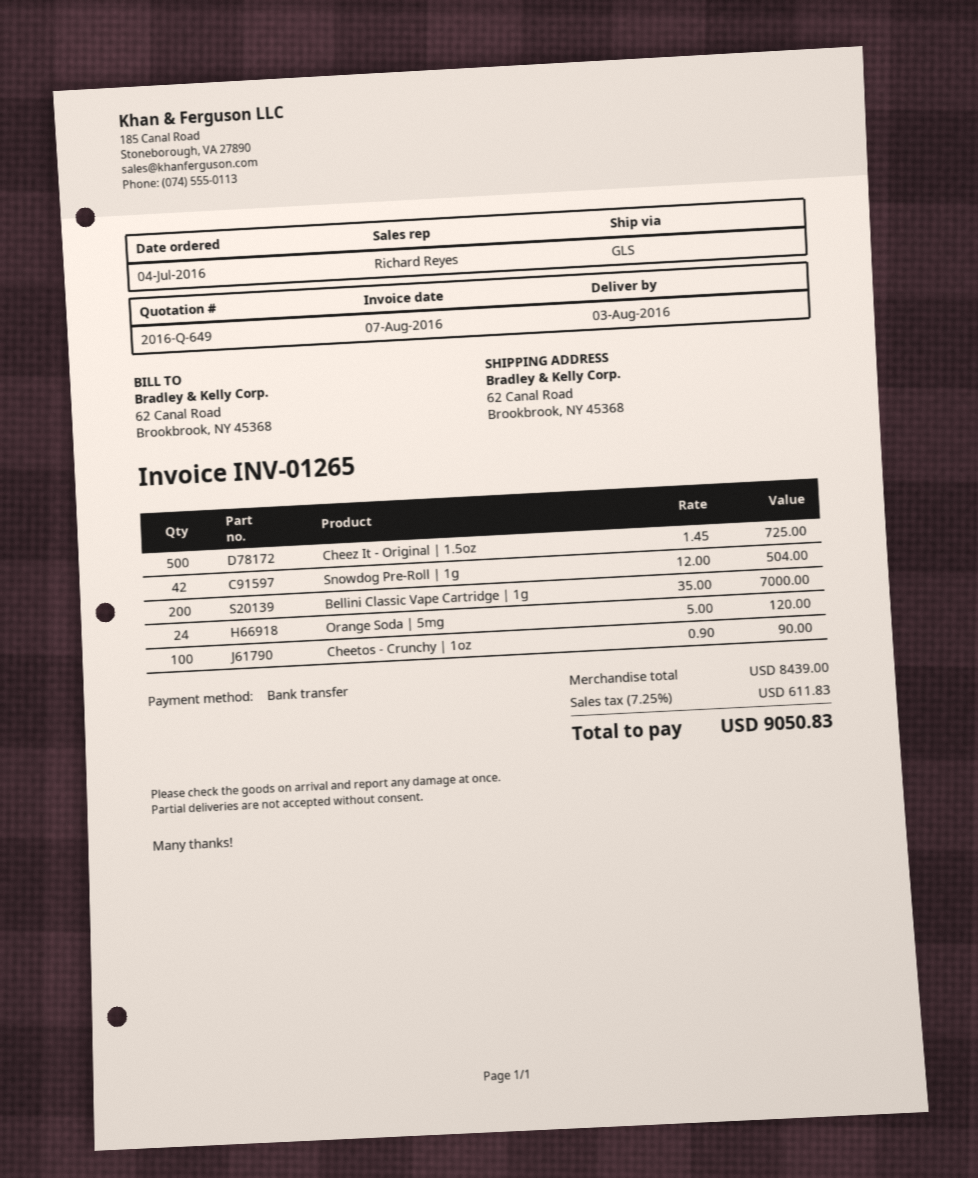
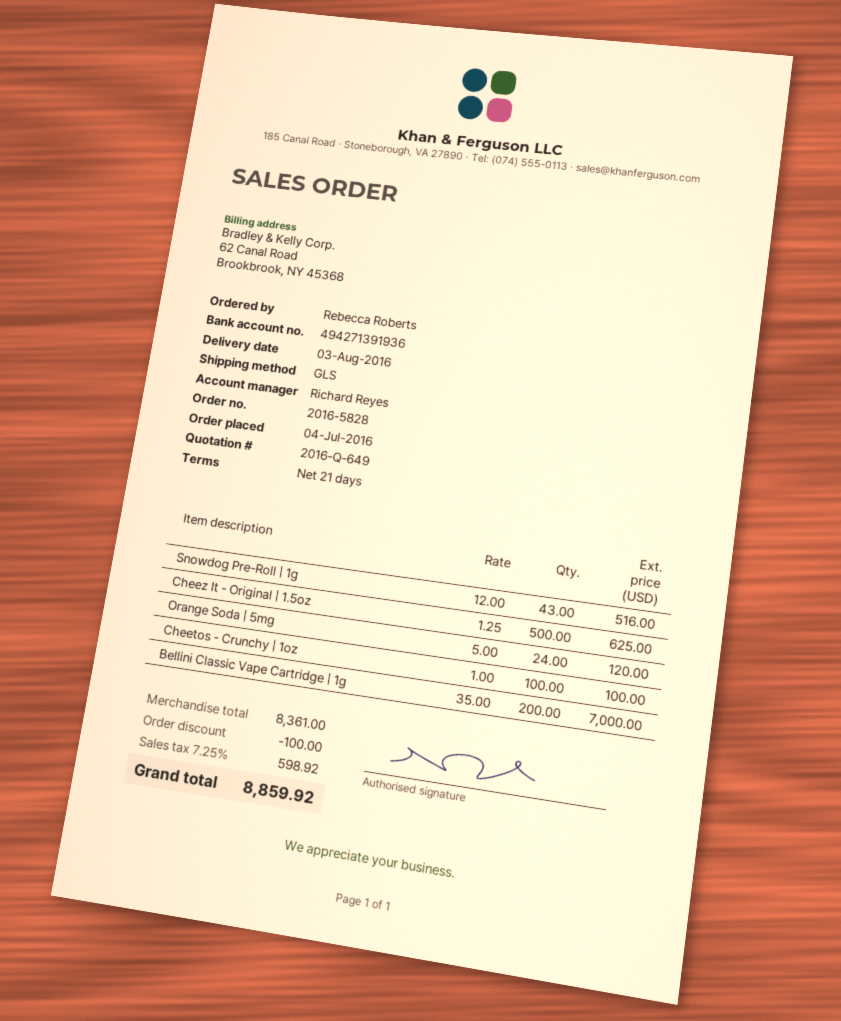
Cheez It - Original | 1.5oz: 500 x 1.45 = 725.00 -> 500 x 1.25 = 625.00
Snowdog Pre-Roll | 1g: 42 x 12.00 = 504.00 -> 43 x 12.00 = 516.00
Cheetos - Crunchy | 1oz: 100 x 0.90 = 90.00 -> 100 x 1.00 = 100.00
subtotal: 8439.00 -> 8361.00
discount: none -> 100.00
tax: 7.25% = 611.83 -> 7.25% = 598.92
total: 9050.83 -> 8859.92

